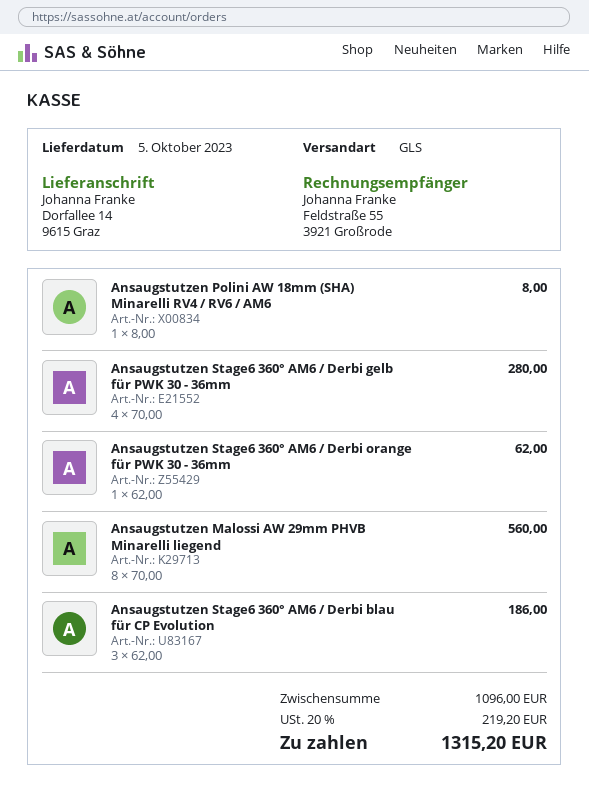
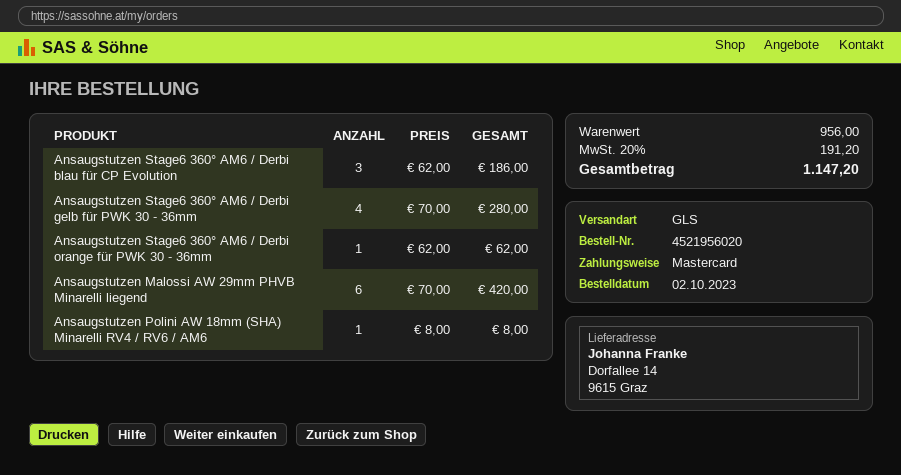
Ansaugstutzen Malossi AW 29mm PHVB Minarelli liegend: 8 x 70.00 = 560.00 -> 6 x 70.00 = 420.00
subtotal: 1096.00 -> 956.00
tax: 20% = 219.20 -> 20% = 191.20
total: 1315.20 -> 1147.20

